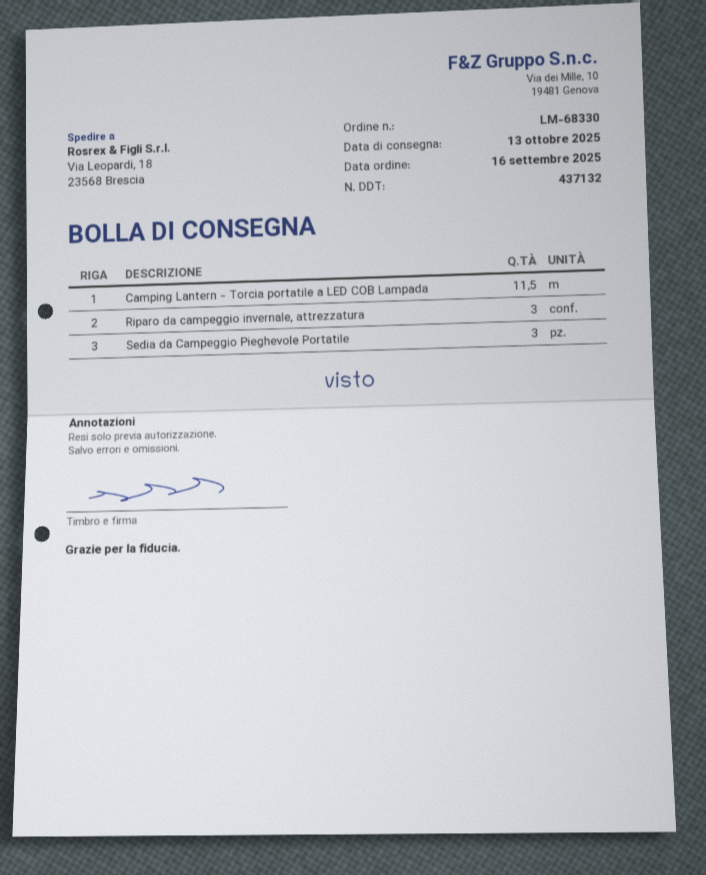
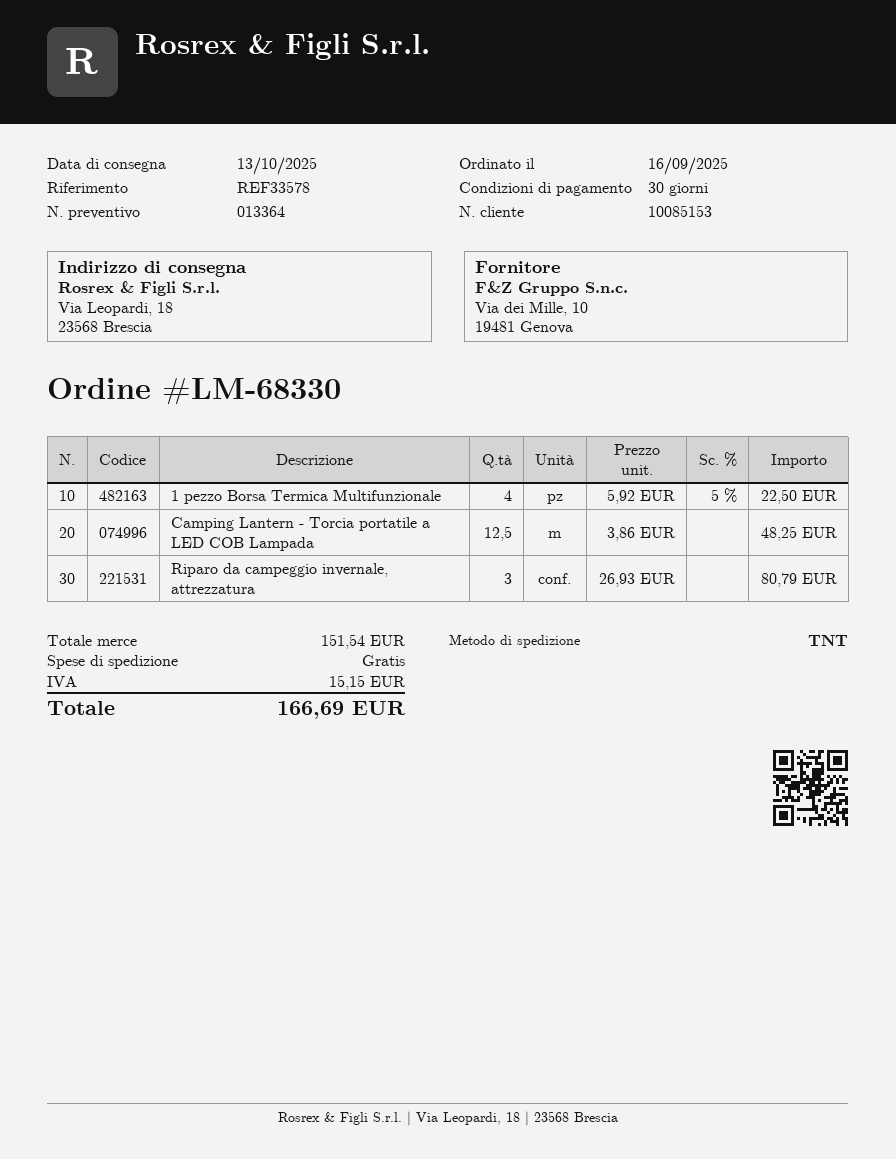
Camping Lantern - Torcia portatile a LED COB Lampada: 11.5 -> 12.5
Sedia da Campeggio Pieghevole Portatile: 3 -> none
1 pezzo Borsa Termica Multifunzionale: none -> 4

